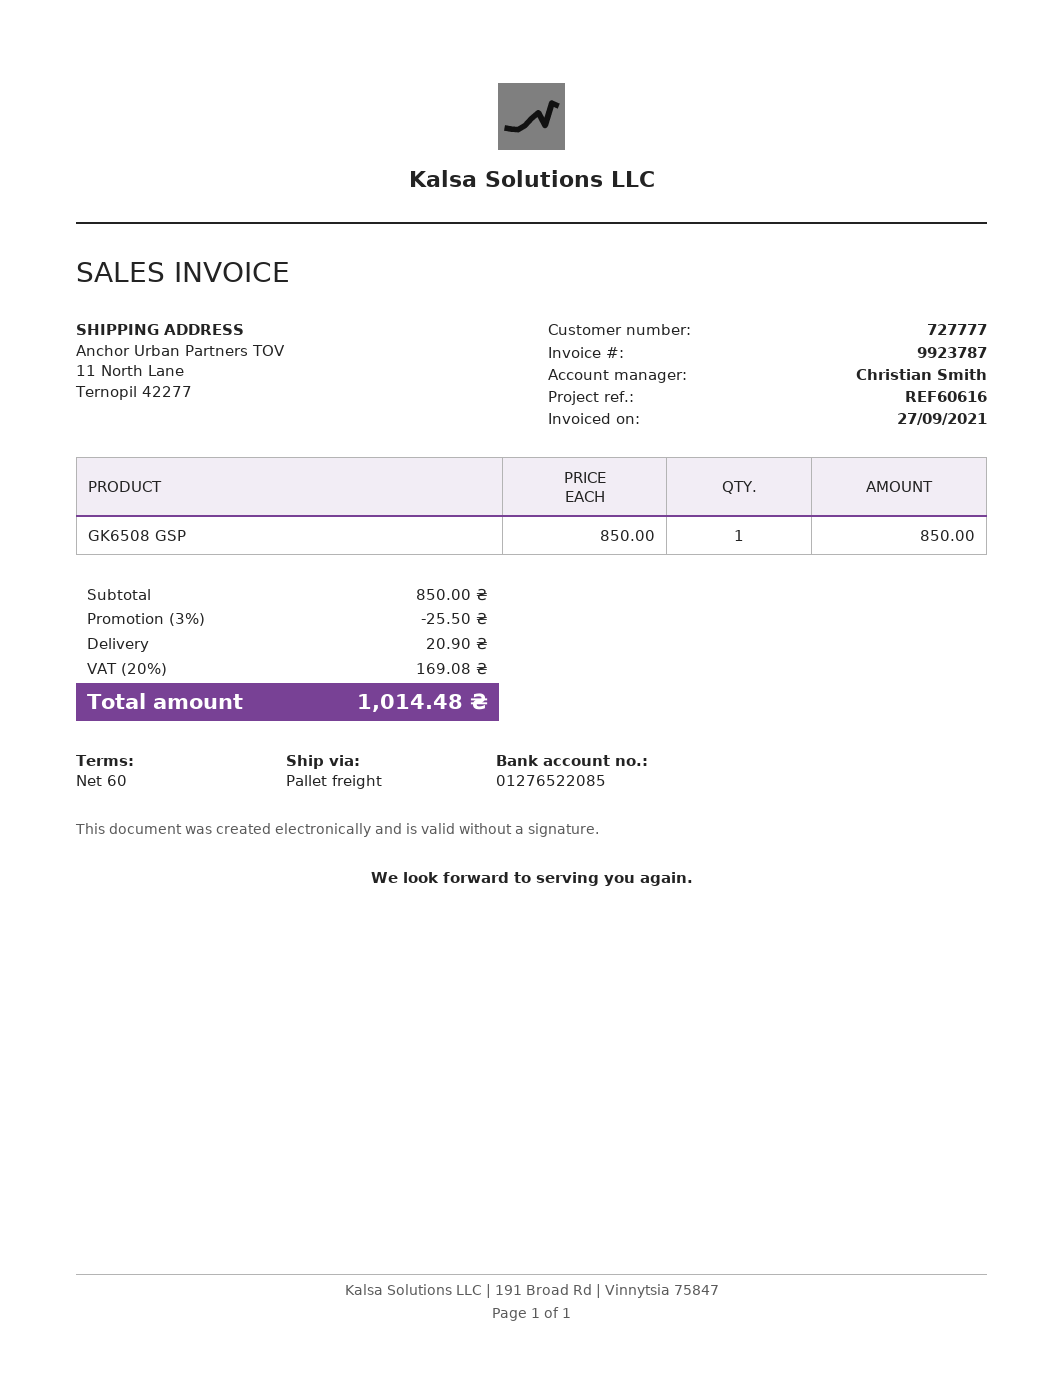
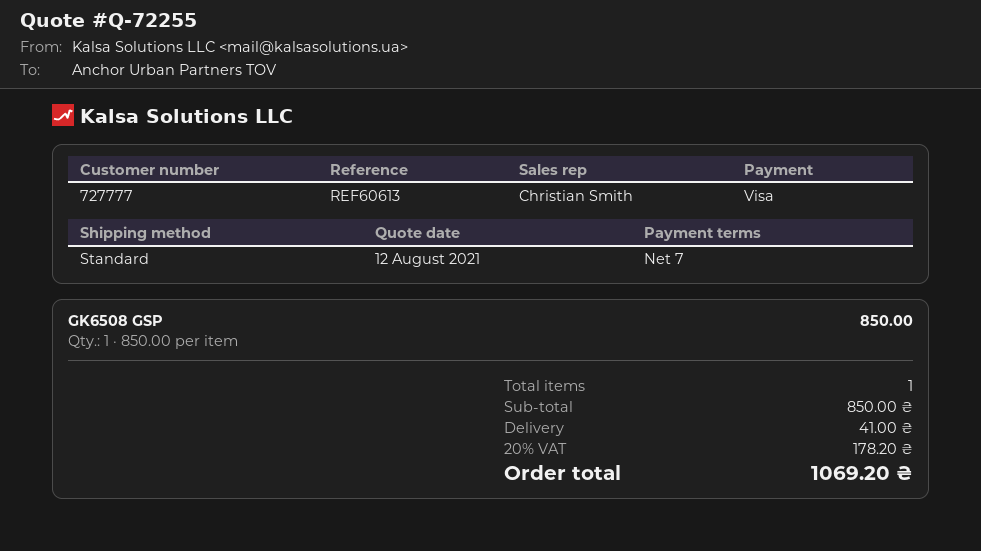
payment terms: 60 days -> 7 days
reference: REF60616 -> REF60613
shipping method: pallet freight -> standard
discount: 3% = 25.50 -> none
shipping: 20.90 -> 41.00
tax: 20% = 169.08 -> 20% = 178.20
total: 1014.48 -> 1069.20

